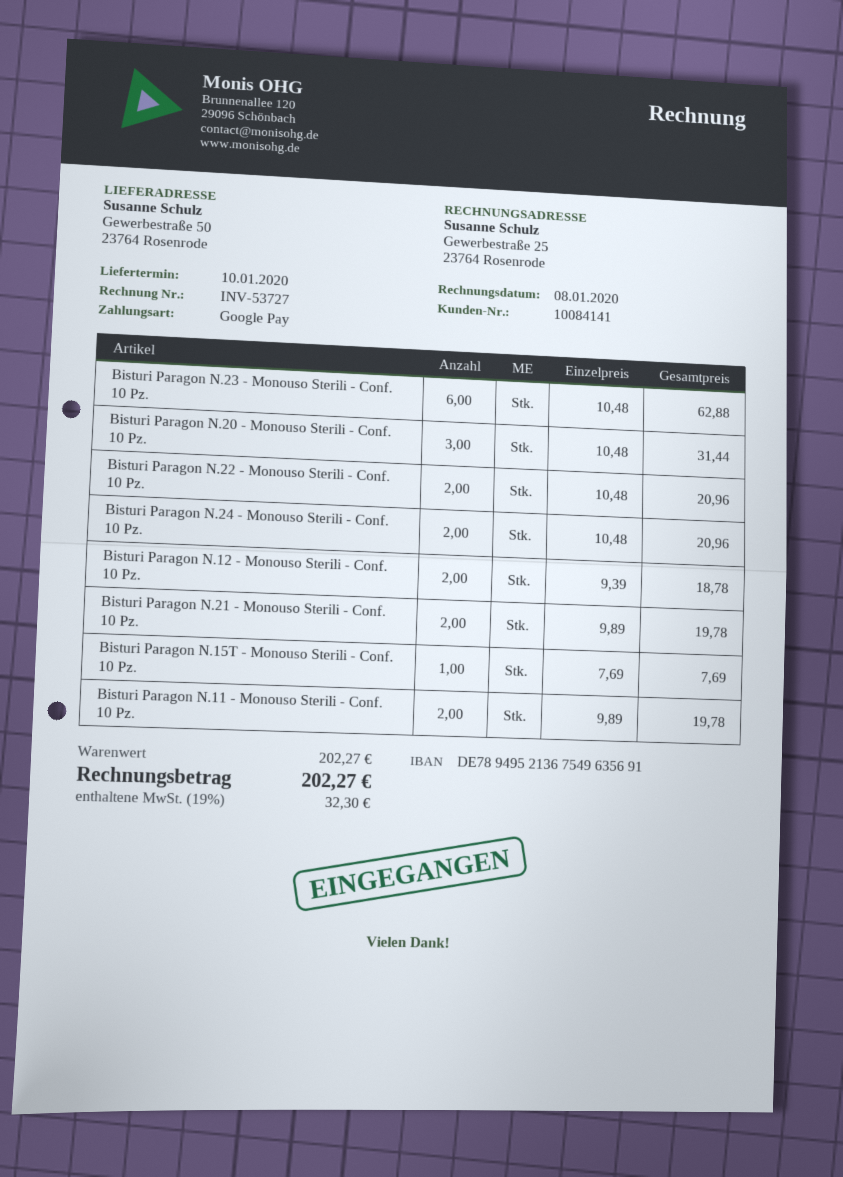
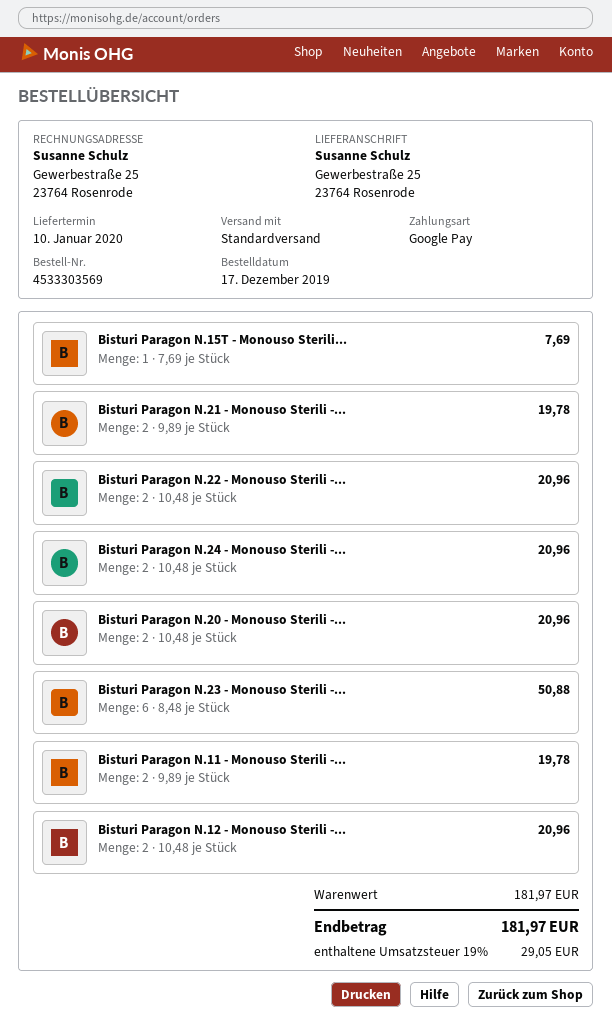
ship to: Gewerbestraße 50, 23764 Rosenrode -> Gewerbestraße 25, 23764 Rosenrode
Bisturi Paragon N.23 - Monouso Sterili - Conf. 10 Pz.: 6 x 10.48 = 62.88 -> 6 x 8.48 = 50.88
Bisturi Paragon N.20 - Monouso Sterili - Conf. 10 Pz.: 3 x 10.48 = 31.44 -> 2 x 10.48 = 20.96
Bisturi Paragon N.12 - Monouso Sterili - Conf. 10 Pz.: 2 x 9.39 = 18.78 -> 2 x 10.48 = 20.96
subtotal: 202.27 -> 181.97
tax: 19% = 32.30 -> 19% = 29.05
total: 202.27 -> 181.97

